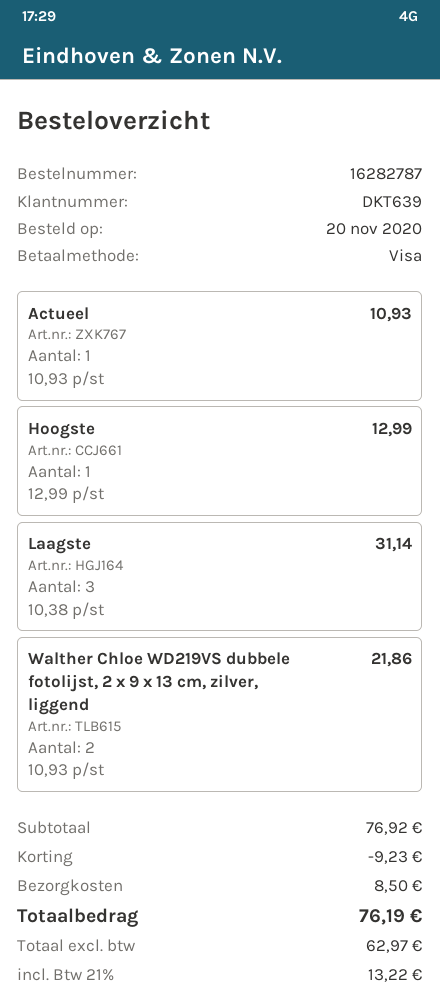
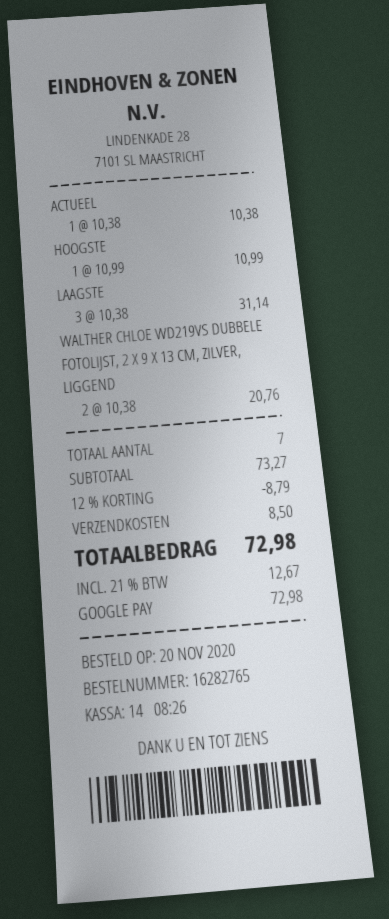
order number: 16282787 -> 16282765
payment method: Visa -> Google Pay
Actueel: 1 x 10.93 = 10.93 -> 1 x 10.38 = 10.38
Hoogste: 1 x 12.99 = 12.99 -> 1 x 10.99 = 10.99
Walther Chloe WD219VS dubbele fotolijst, 2 x 9 x 13 cm, zilver, liggend: 2 x 10.93 = 21.86 -> 2 x 10.38 = 20.76
subtotal: 76.92 -> 73.27
discount: 9.23 -> 8.79
tax: 21% = 13.22 -> 21% = 12.67
total: 76.19 -> 72.98

